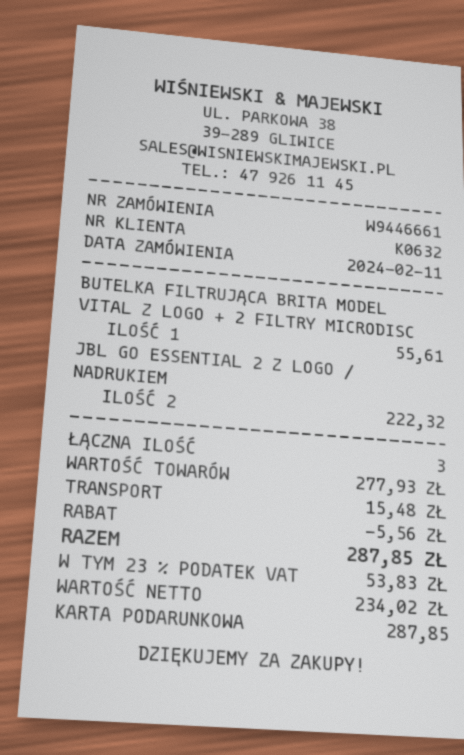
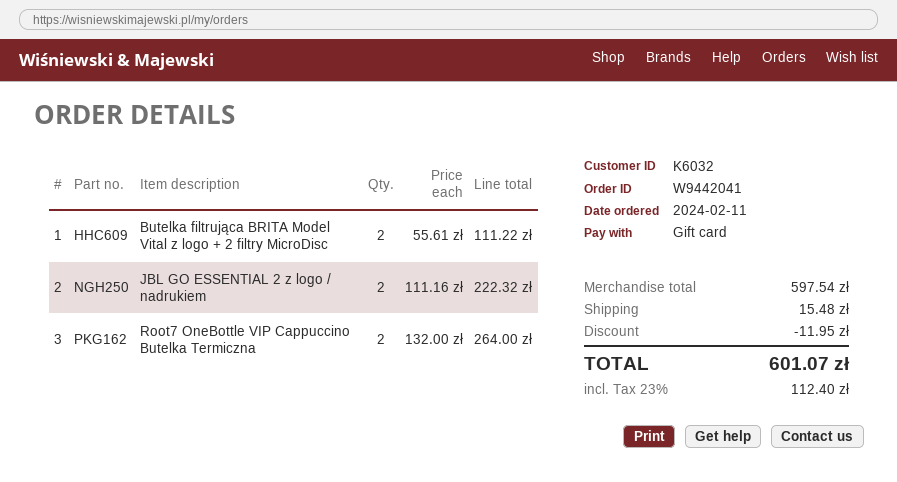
order number: W9446661 -> W9442041
customer number: K0632 -> K6032
BUTELKA FILTRUJĄCA BRITA MODEL VITAL Z LOGO + 2 FILTRY MICRODISC: 1 for 55.61 -> 2 for 111.22
Root7 OneBottle VIP Cappuccino Butelka Termiczna: none -> 2 for 264.00
subtotal: 277.93 -> 597.54
discount: 5.56 -> 11.95
tax: 23% = 53.83 -> 23% = 112.40
total: 287.85 -> 601.07

